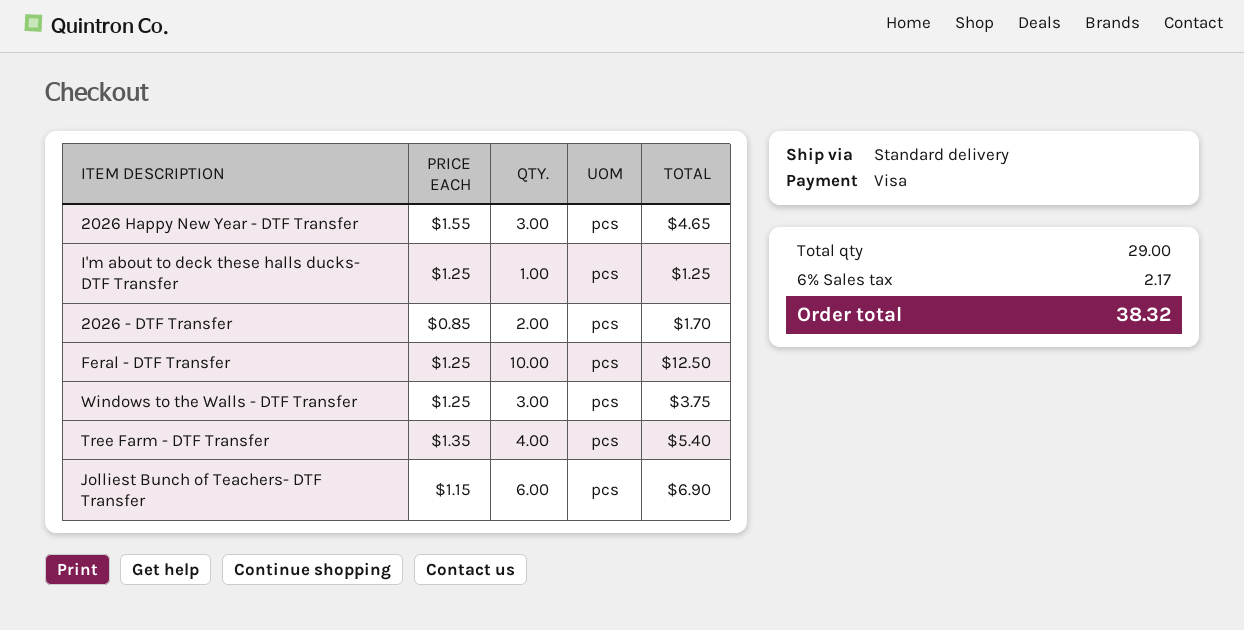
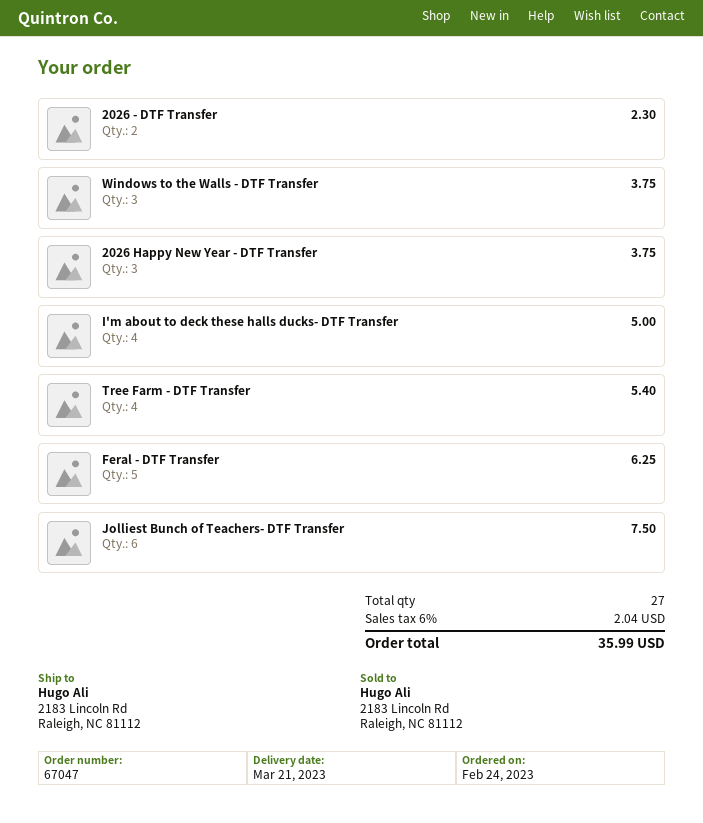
2026 Happy New Year - DTF Transfer: 3 for 4.65 -> 3 for 3.75
I'm about to deck these halls ducks- DTF Transfer: 1 for 1.25 -> 4 for 5.00
2026 - DTF Transfer: 2 for 1.70 -> 2 for 2.30
Feral - DTF Transfer: 10 for 12.50 -> 5 for 6.25
Jolliest Bunch of Teachers- DTF Transfer: 6 for 6.90 -> 6 for 7.50
total quantity: 29 -> 27
tax: 6% = 2.17 -> 6% = 2.04
total: 38.32 -> 35.99

